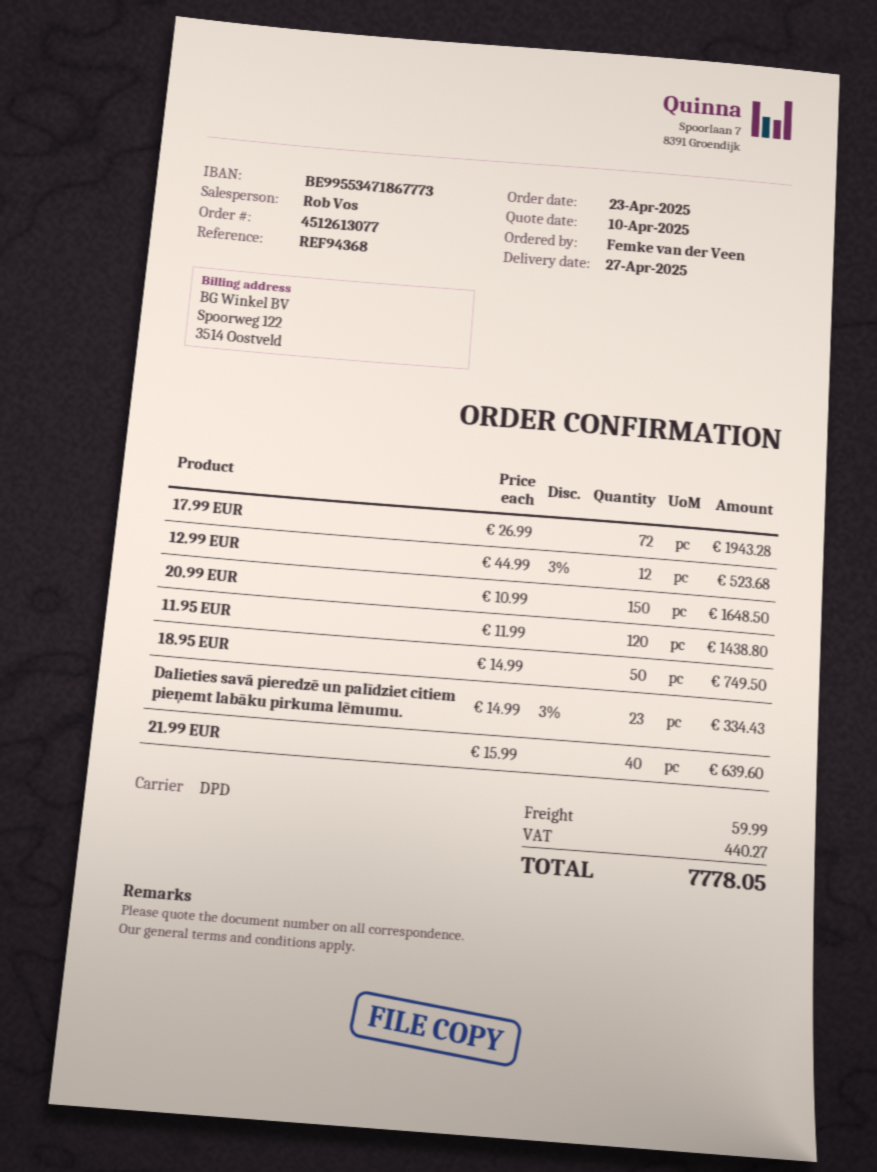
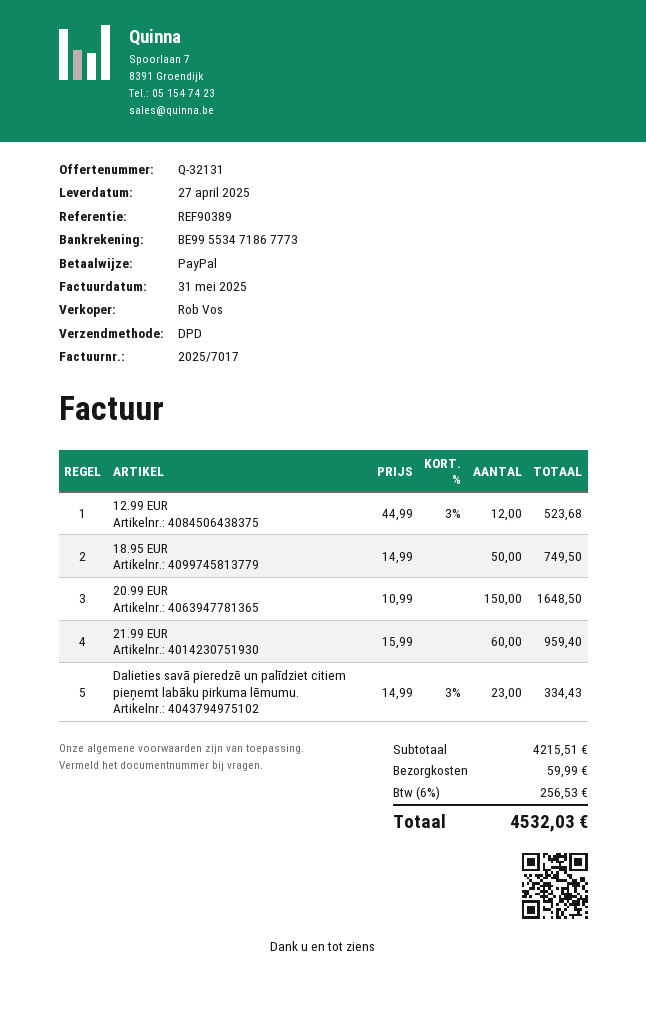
reference: REF94368 -> REF90389
17.99 EUR: 72 x 26.99 = 1943.28 -> none
11.95 EUR: 120 x 11.99 = 1438.80 -> none
21.99 EUR: 40 x 15.99 = 639.60 -> 60 x 15.99 = 959.40
tax: 440.27 -> 256.53
total: 7778.05 -> 4532.03

